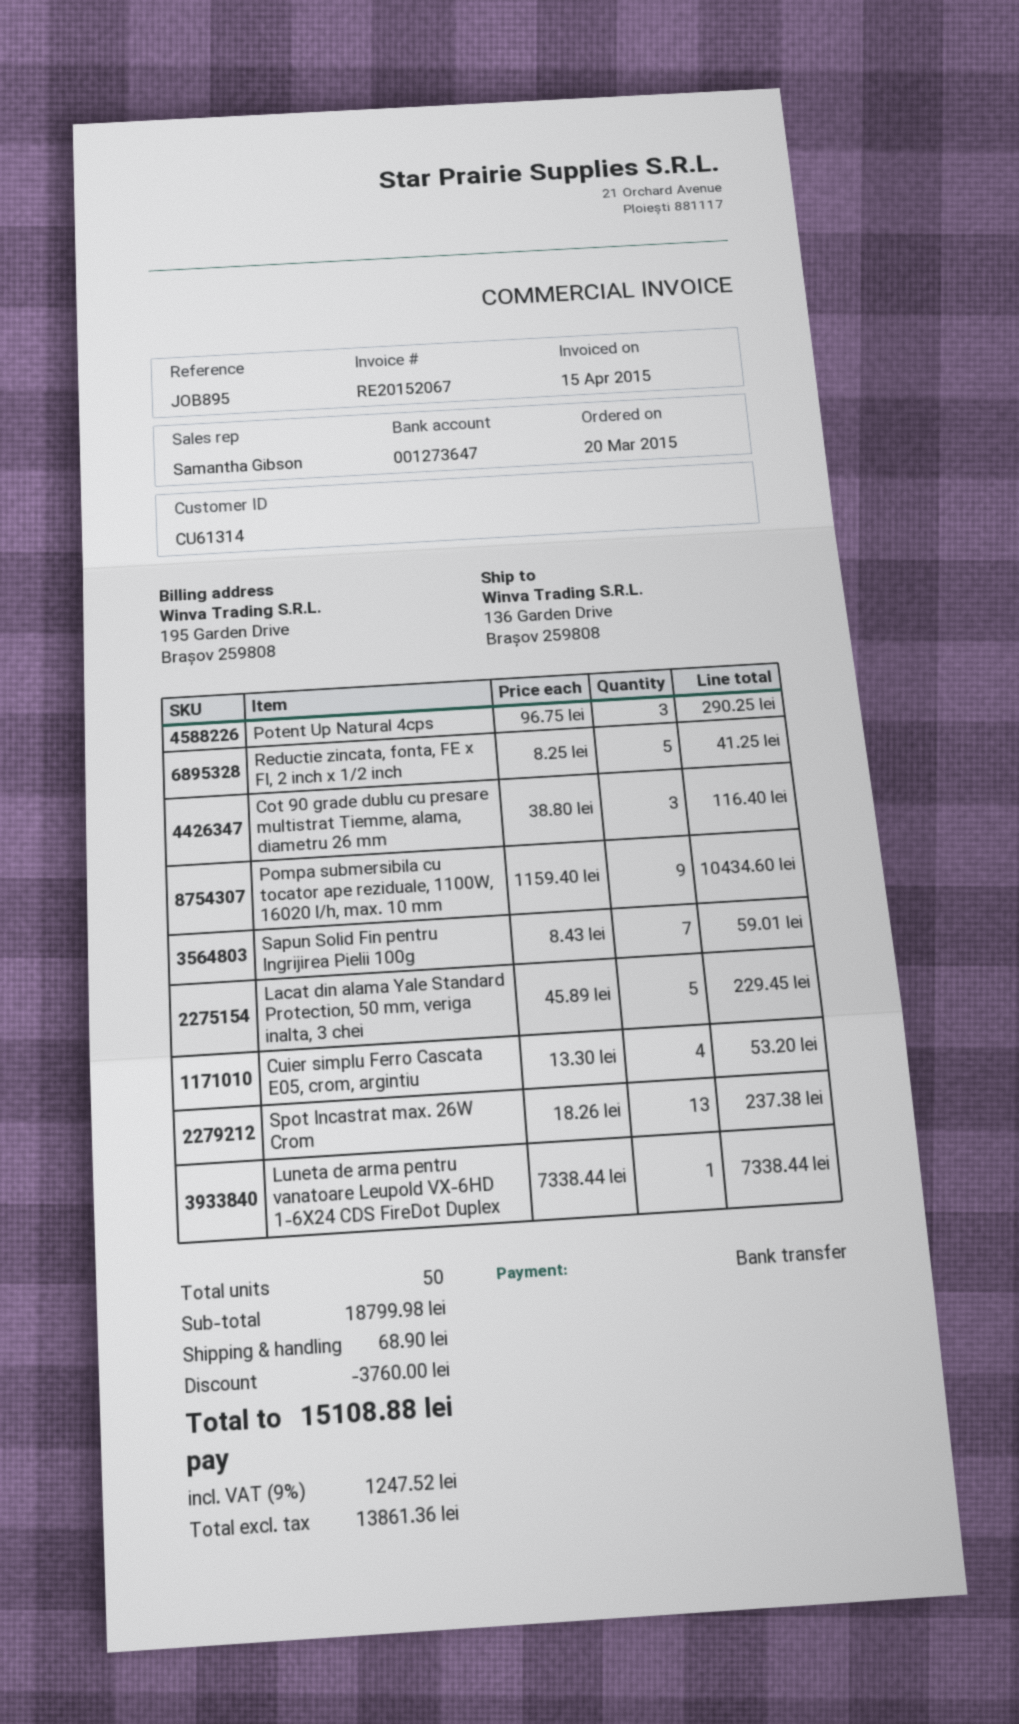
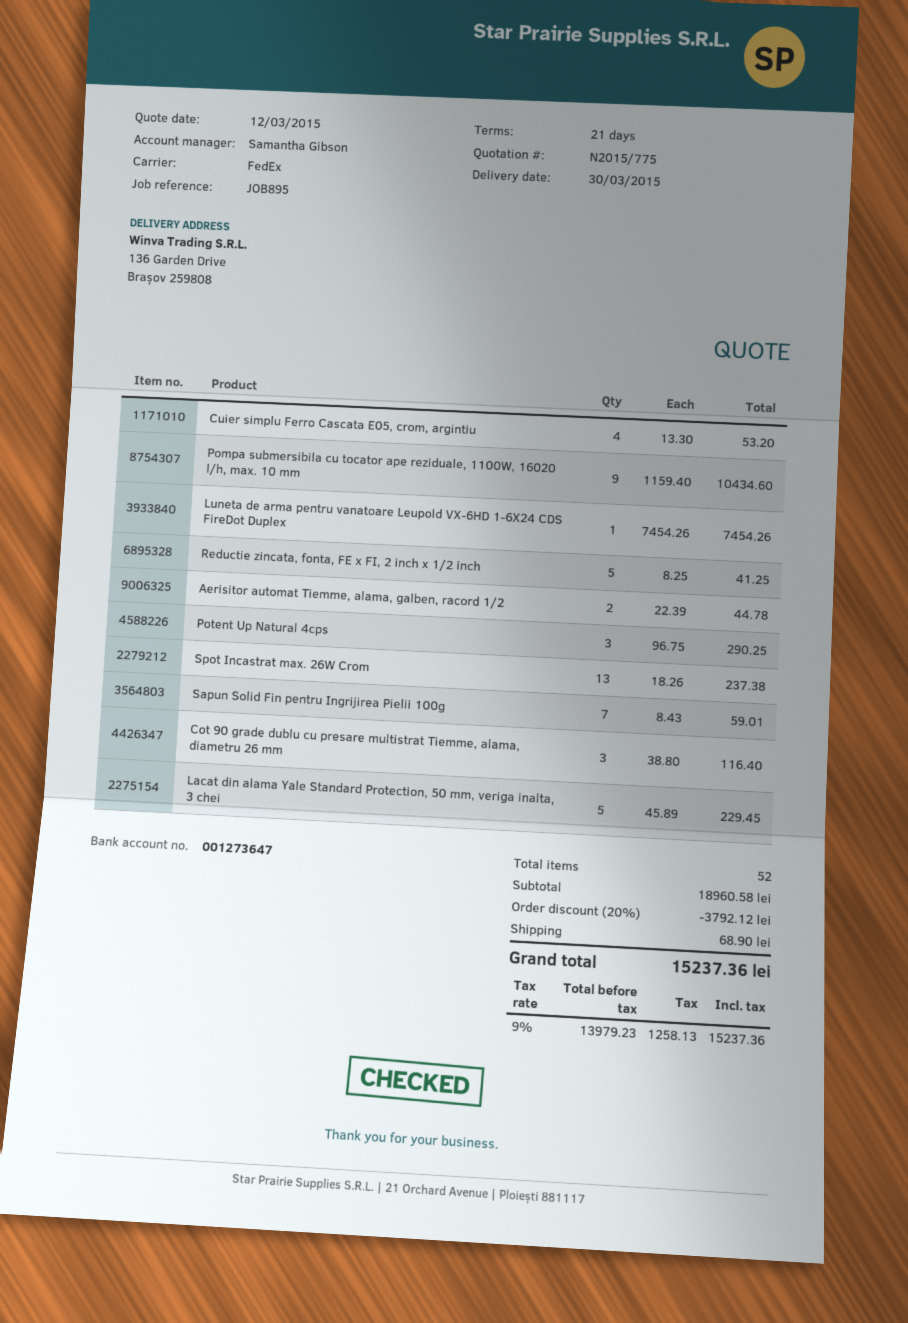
Luneta de arma pentru vanatoare Leupold VX-6HD 1-6X24 CDS FireDot Duplex: 1 x 7338.44 = 7338.44 -> 1 x 7454.26 = 7454.26
Aerisitor automat Tiemme, alama, galben, racord 1/2: none -> 2 x 22.39 = 44.78
total quantity: 50 -> 52
subtotal: 18799.98 -> 18960.58
discount: 3760.00 -> 3792.12
net: 13861.36 -> 13979.23
tax: 9% = 1247.52 -> 9% = 1258.13
total: 15108.88 -> 15237.36

